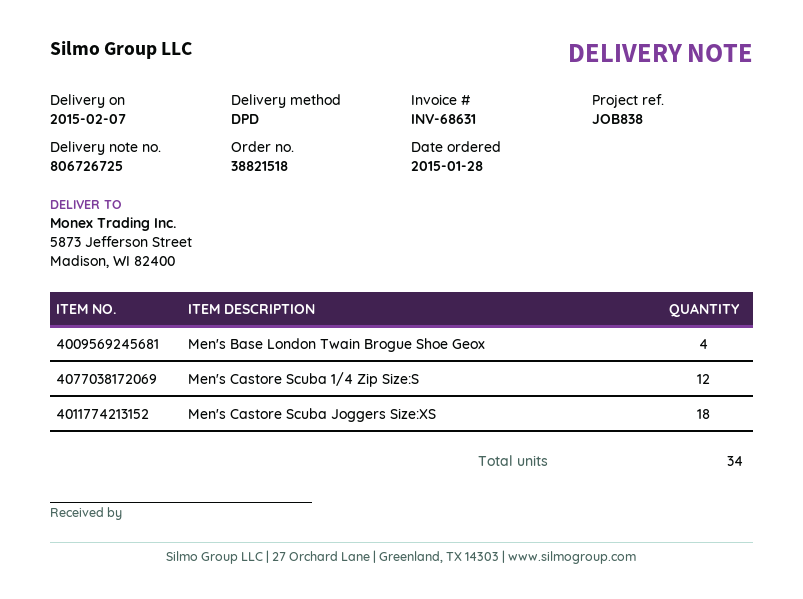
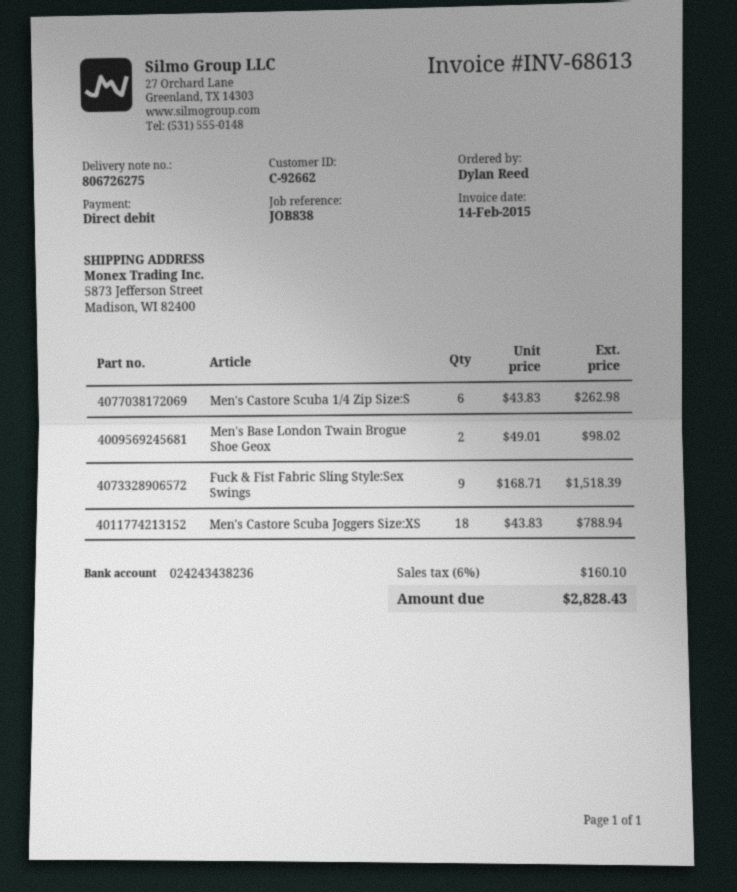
delivery note number: 806726725 -> 806726275
invoice number: INV-68631 -> INV-68613
Men's Base London Twain Brogue Shoe Geox: 4 -> 2
Men's Castore Scuba 1/4 Zip Size:S: 12 -> 6
Fuck & Fist Fabric Sling Style:Sex Swings: none -> 9

